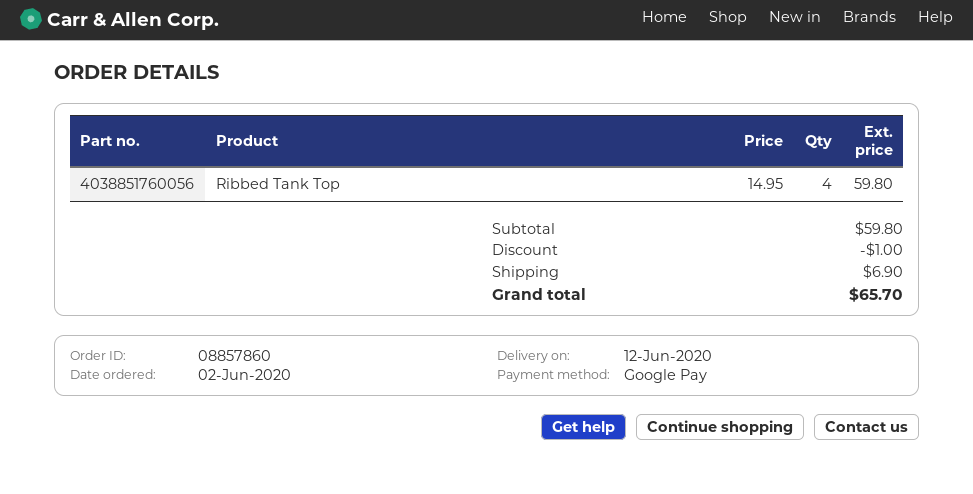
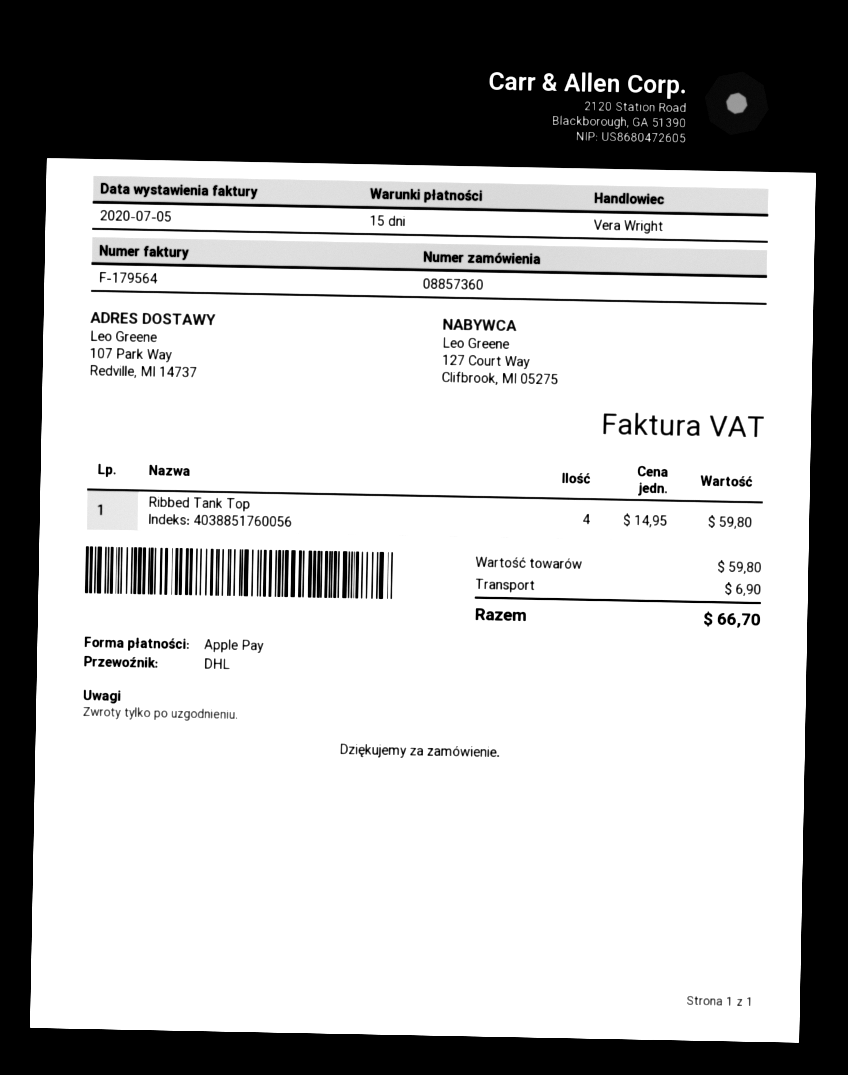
order number: 08857860 -> 08857360
payment method: Google Pay -> Apple Pay
discount: 1.00 -> none
total: 65.70 -> 66.70

